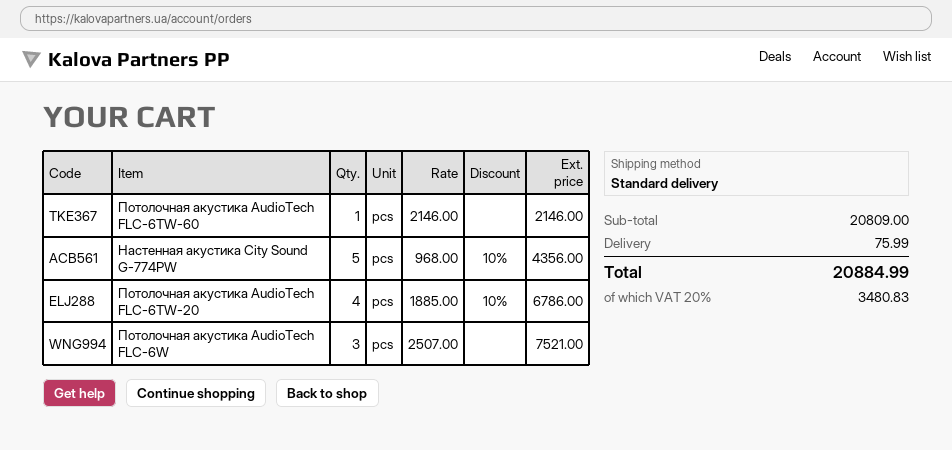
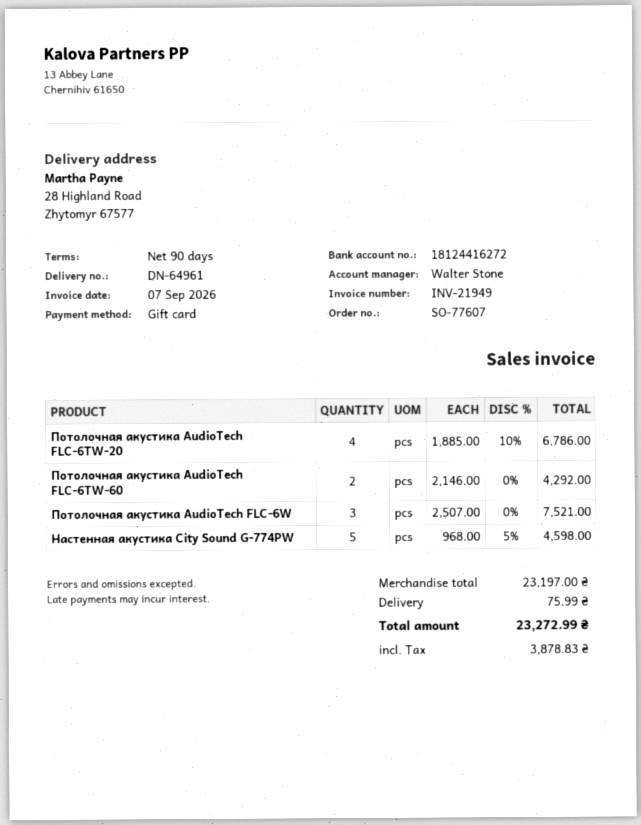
Потолочная акустика AudioTech FLC-6TW-60: 1 x 2146.00 = 2146.00 -> 2 x 2146.00 = 4292.00
Настенная акустика City Sound G-774PW: 5 x 968.00 - 10% = 4356.00 -> 5 x 968.00 - 5% = 4598.00
subtotal: 20809.00 -> 23197.00
tax: 3480.83 -> 3878.83
total: 20884.99 -> 23272.99

